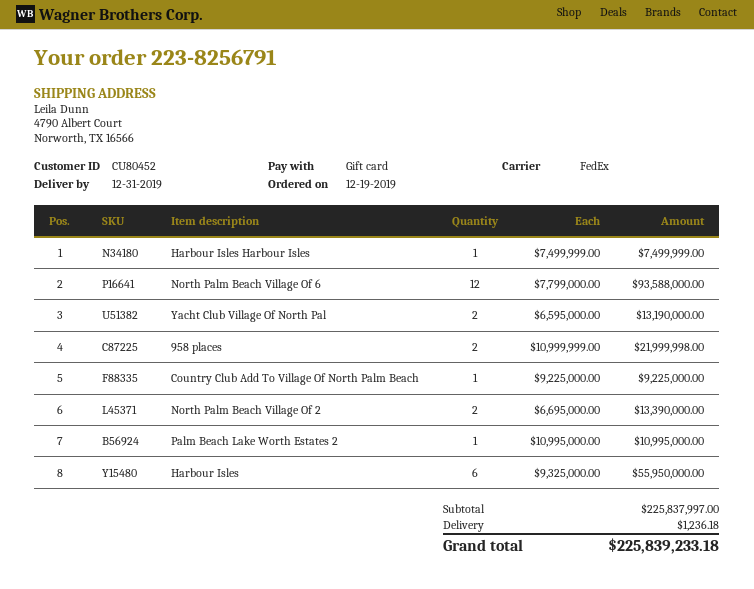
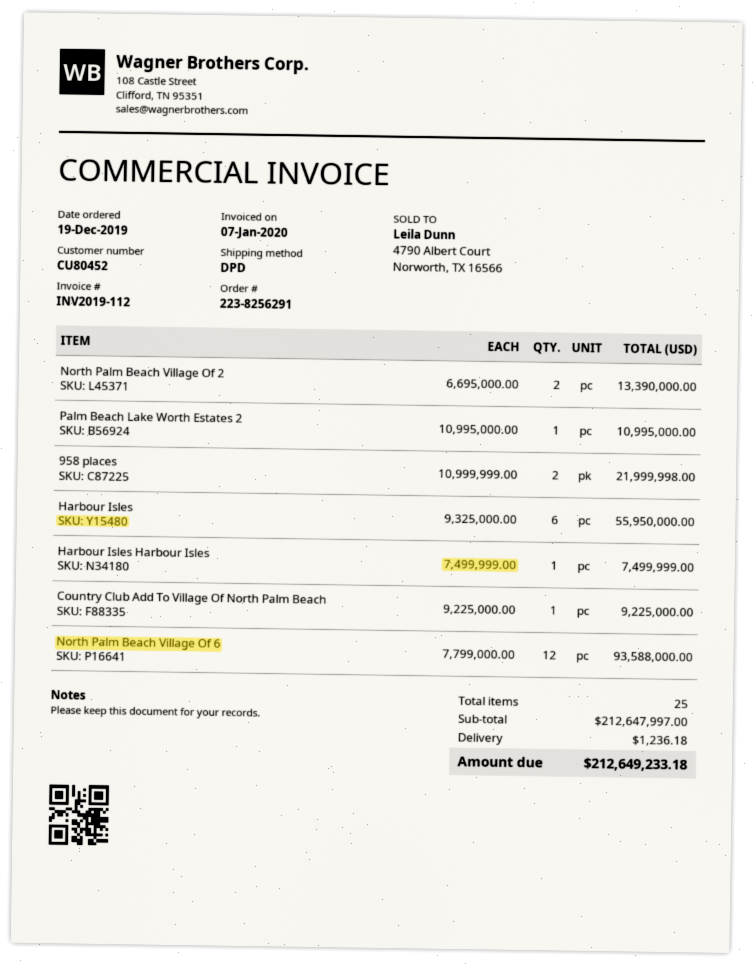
order number: 223-8256791 -> 223-8256291
shipping method: FedEx -> DPD
Yacht Club Village Of North Pal: 2 x 6595000.00 = 13190000.00 -> none
subtotal: 225837997.00 -> 212647997.00
total: 225839233.18 -> 212649233.18

